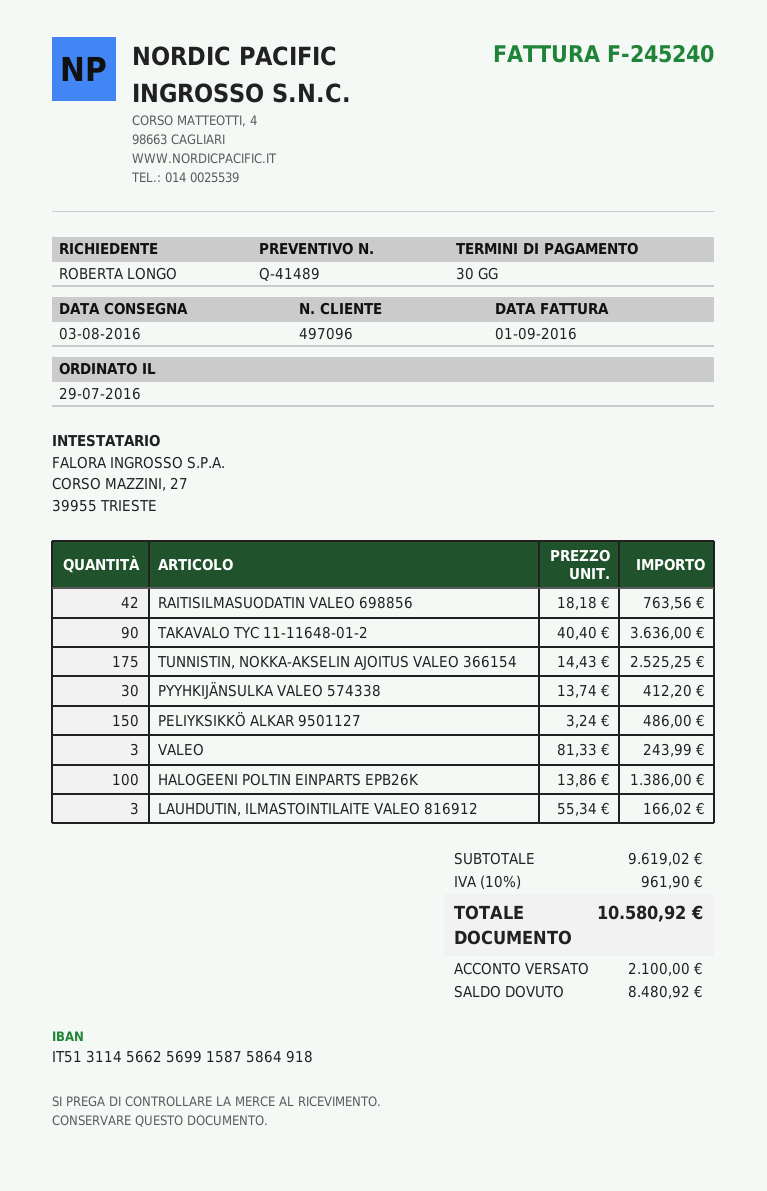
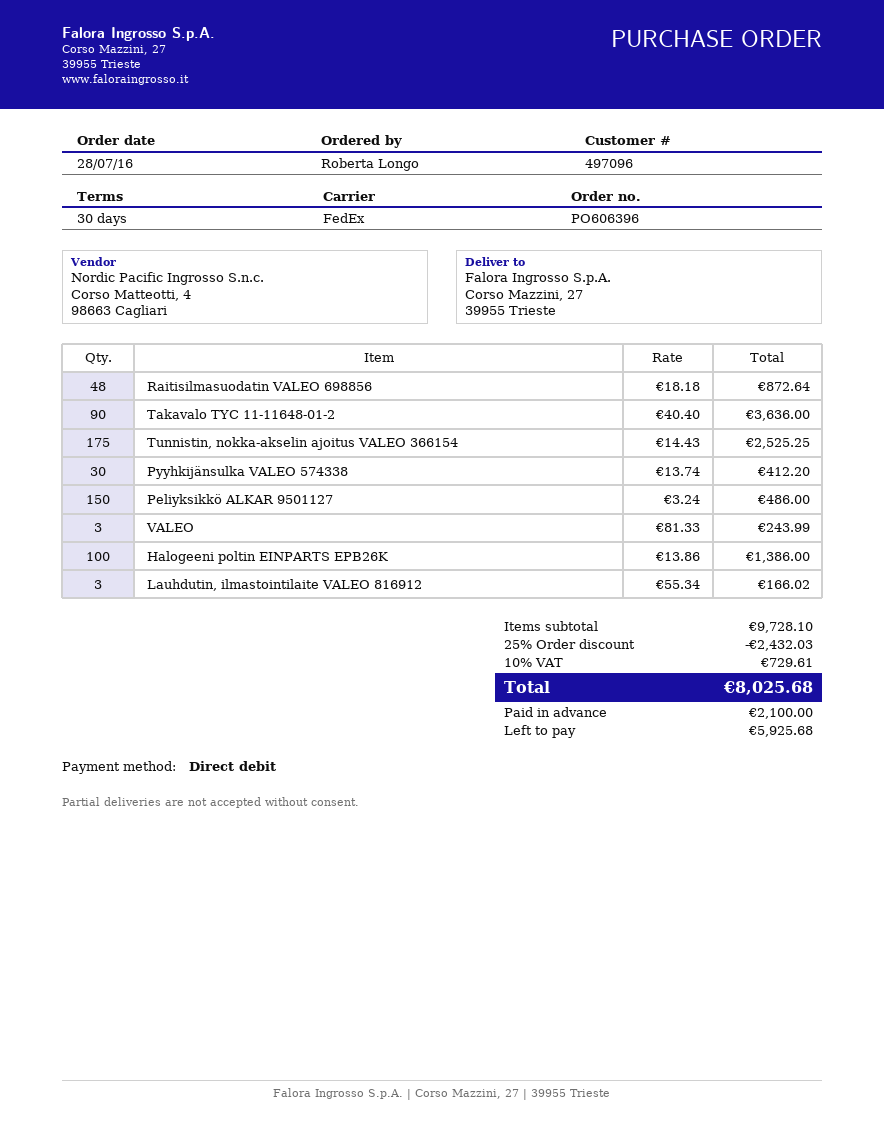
order date: 2016-07-29 -> 2016-07-28
RAITISILMASUODATIN VALEO 698856: 42 x 18.18 = 763.56 -> 48 x 18.18 = 872.64
subtotal: 9619.02 -> 9728.10
discount: none -> 25% = 2432.03
tax: 10% = 961.90 -> 10% = 729.61
total: 10580.92 -> 8025.68
balance: 8480.92 -> 5925.68

